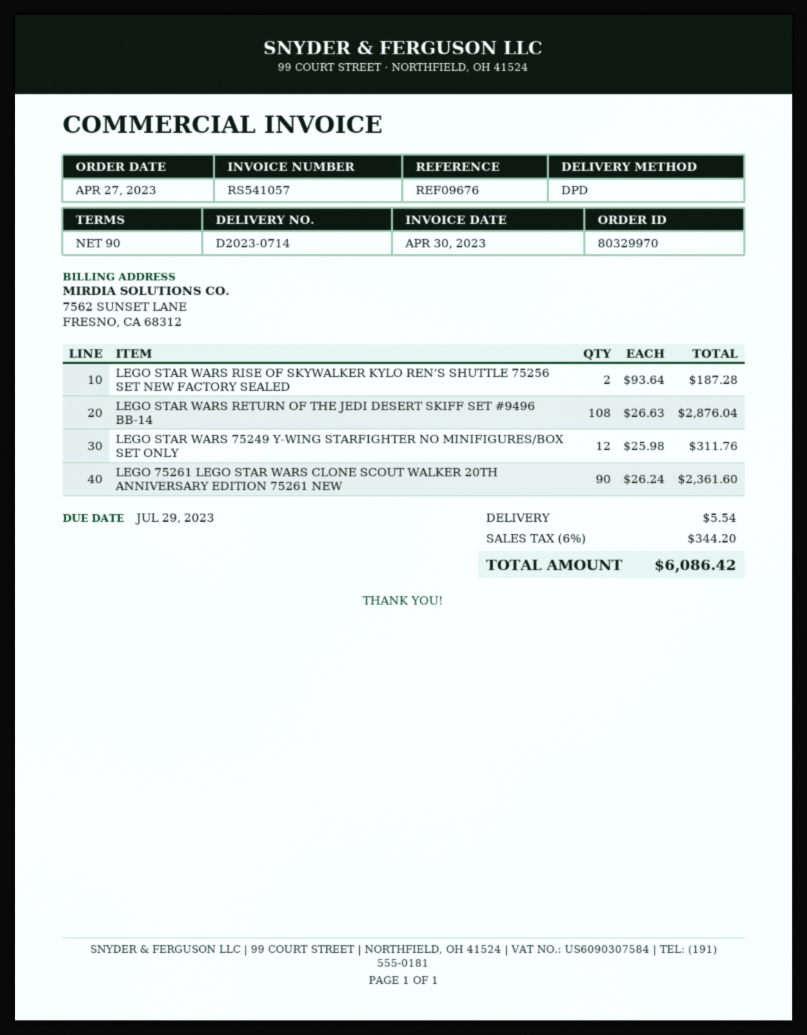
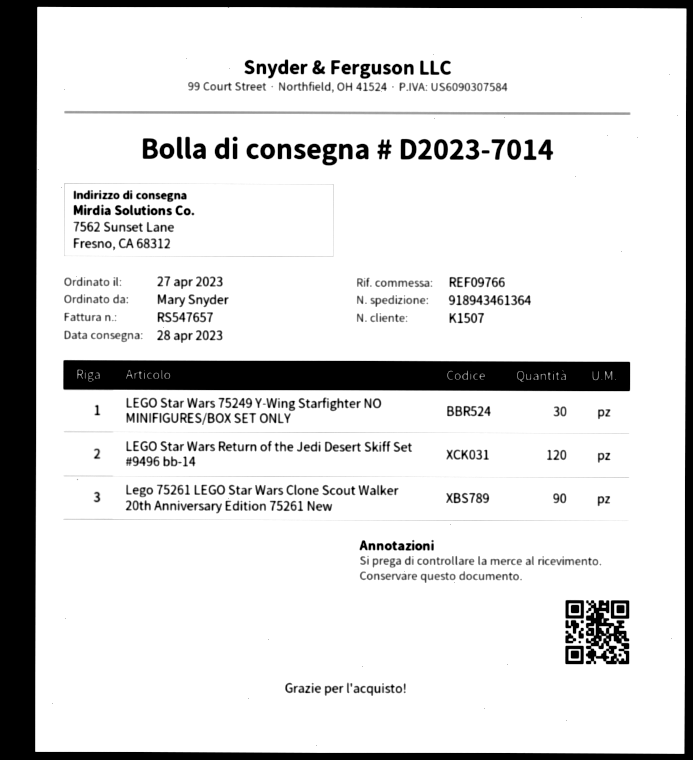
delivery note number: D2023-0714 -> D2023-7014
invoice number: RS541057 -> RS547657
reference: REF09676 -> REF09766
LEGO STAR WARS RISE OF SKYWALKER KYLO REN’S SHUTTLE 75256 SET NEW FACTORY SEALED: 2 -> none
LEGO STAR WARS RETURN OF THE JEDI DESERT SKIFF SET #9496 BB-14: 108 -> 120
LEGO STAR WARS 75249 Y-WING STARFIGHTER NO MINIFIGURES/BOX SET ONLY: 12 -> 30

